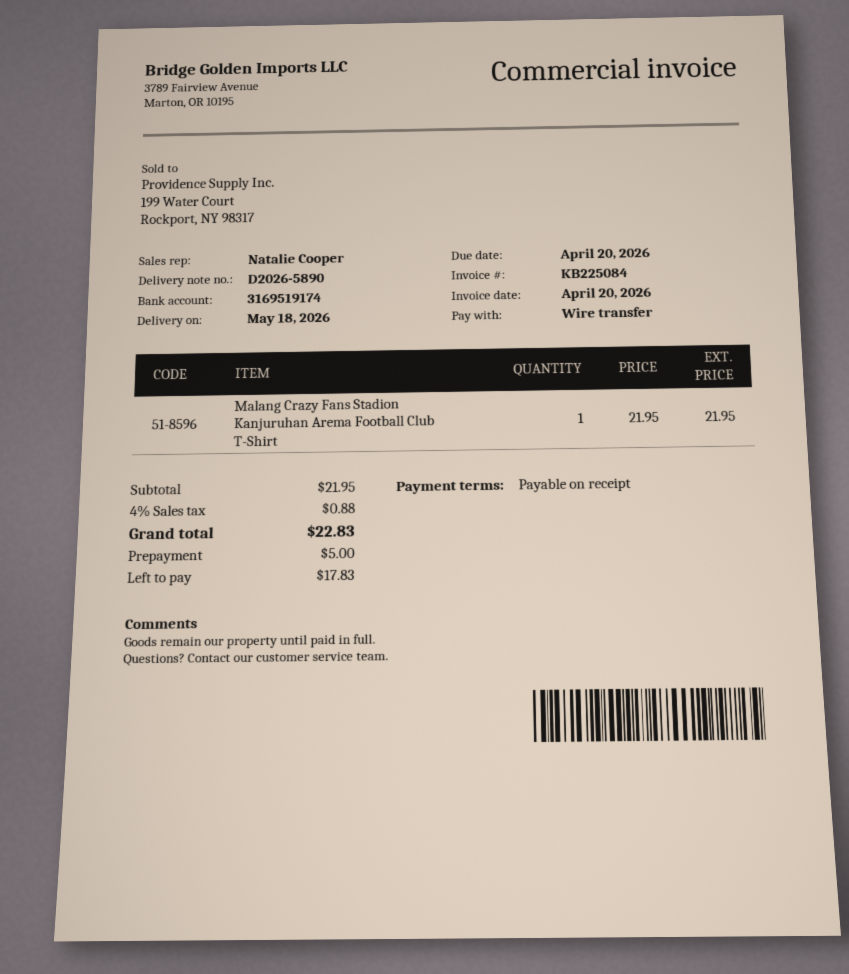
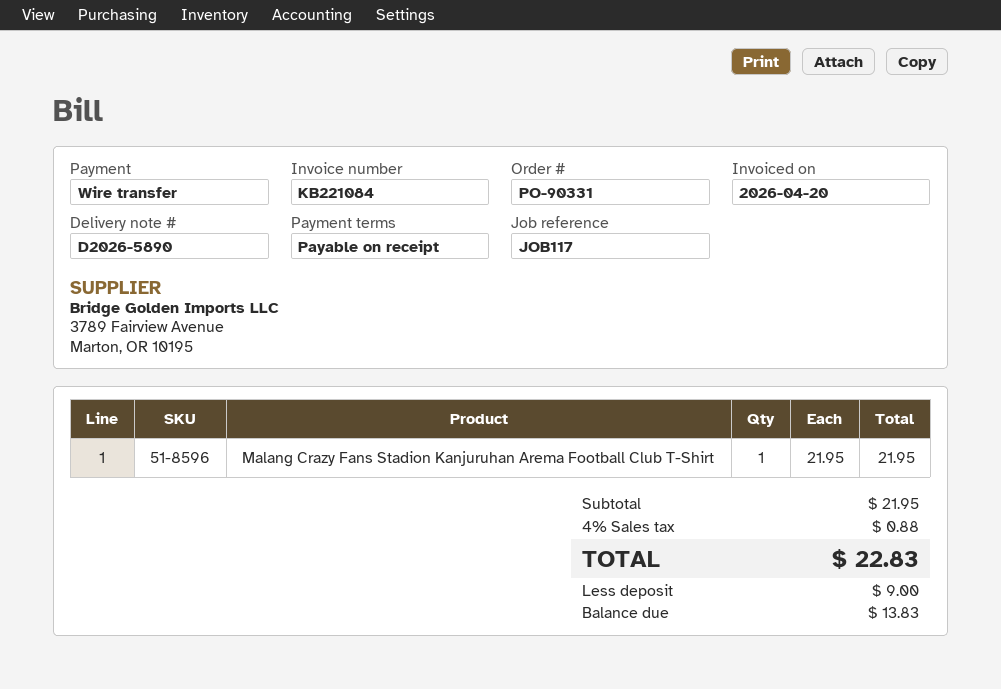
invoice number: KB225084 -> KB221084
deposit: 5.00 -> 9.00
balance: 17.83 -> 13.83

